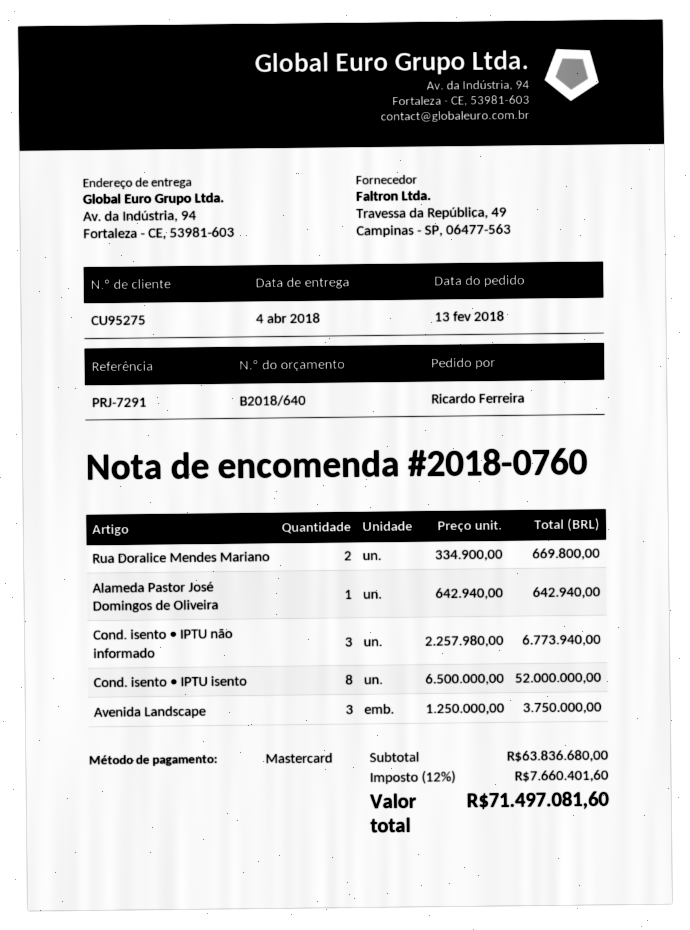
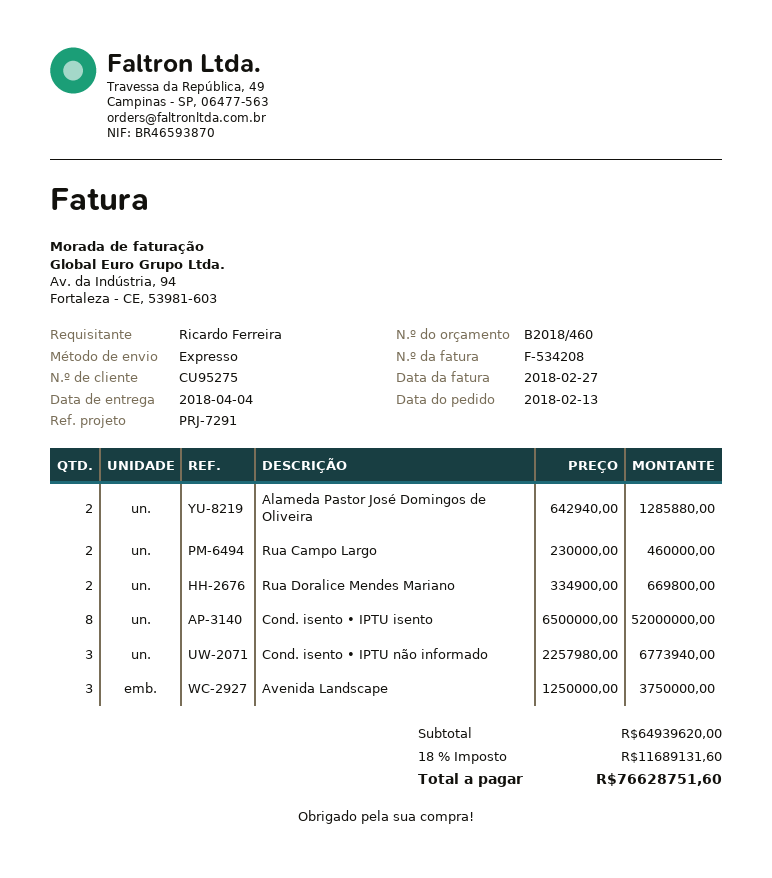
quote number: B2018/640 -> B2018/460
Alameda Pastor José Domingos de Oliveira: 1 x 642940.00 = 642940.00 -> 2 x 642940.00 = 1285880.00
Rua Campo Largo: none -> 2 x 230000.00 = 460000.00
subtotal: 63836680.00 -> 64939620.00
tax: 12% = 7660401.60 -> 18% = 11689131.60
total: 71497081.60 -> 76628751.60

